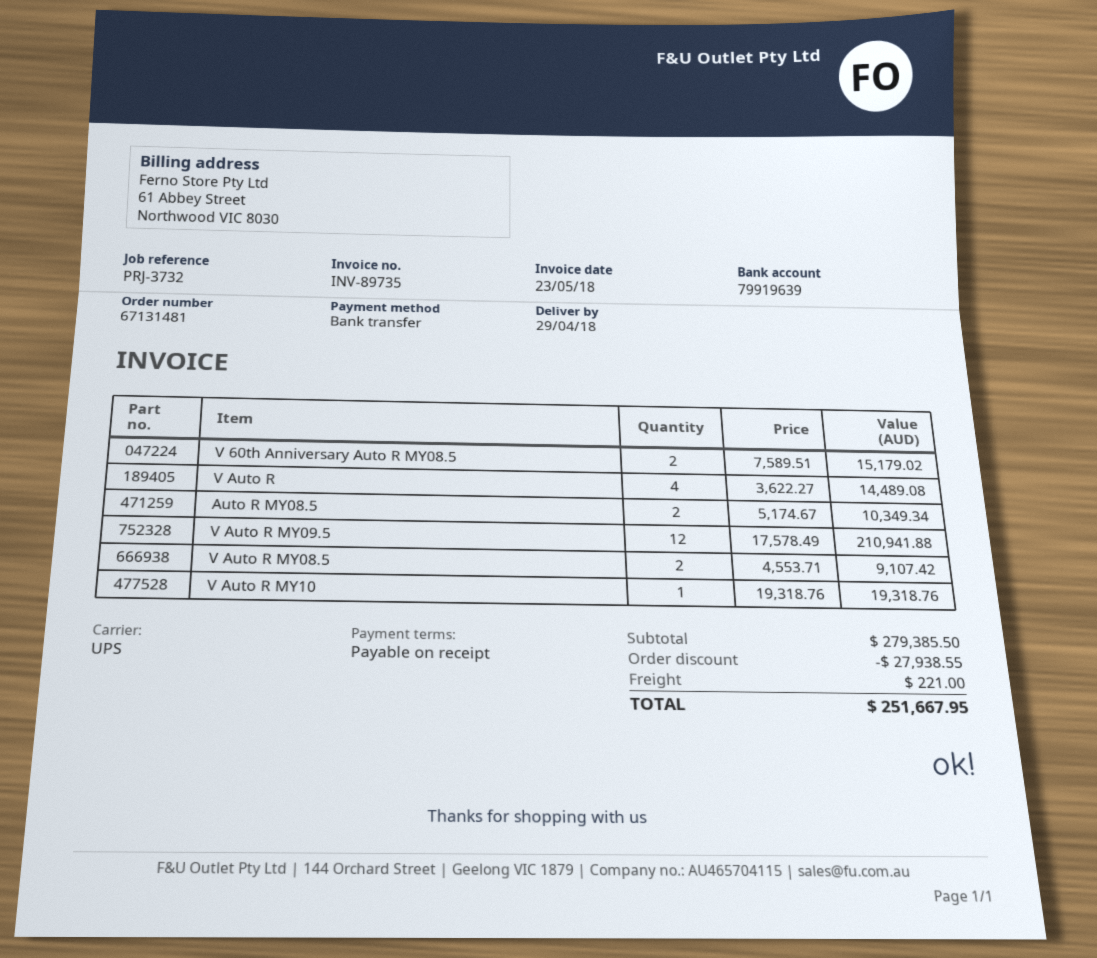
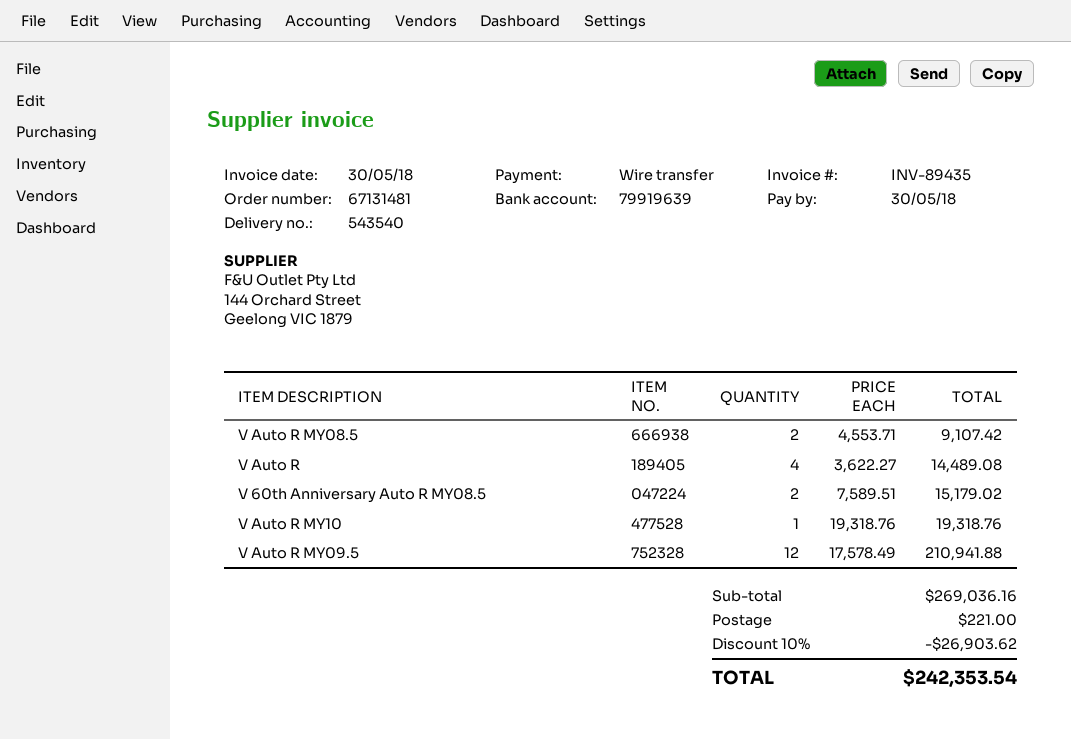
invoice number: INV-89735 -> INV-89435
invoice date: 2018-05-23 -> 2018-05-30
Auto R MY08.5: 2 x 5174.67 = 10349.34 -> none
subtotal: 279385.50 -> 269036.16
discount: 27938.55 -> 26903.62
total: 251667.95 -> 242353.54

